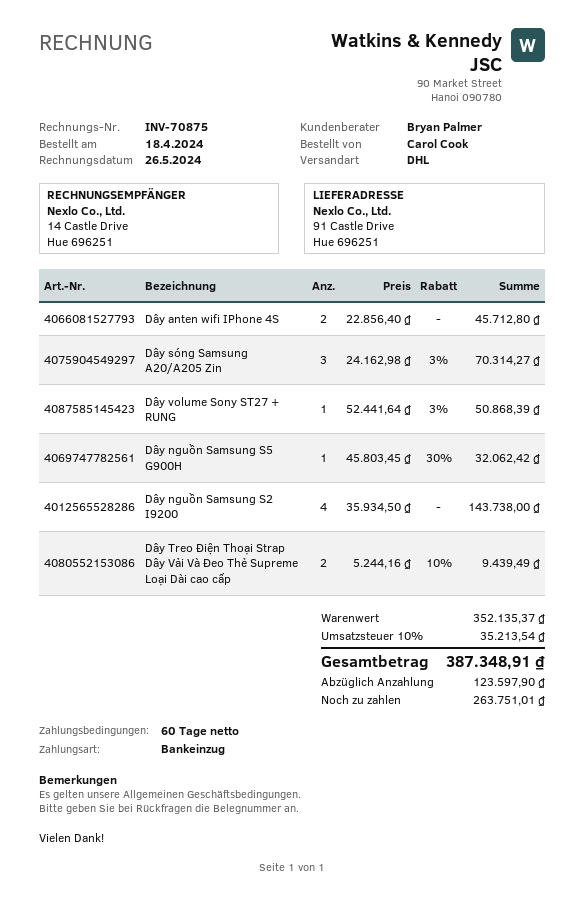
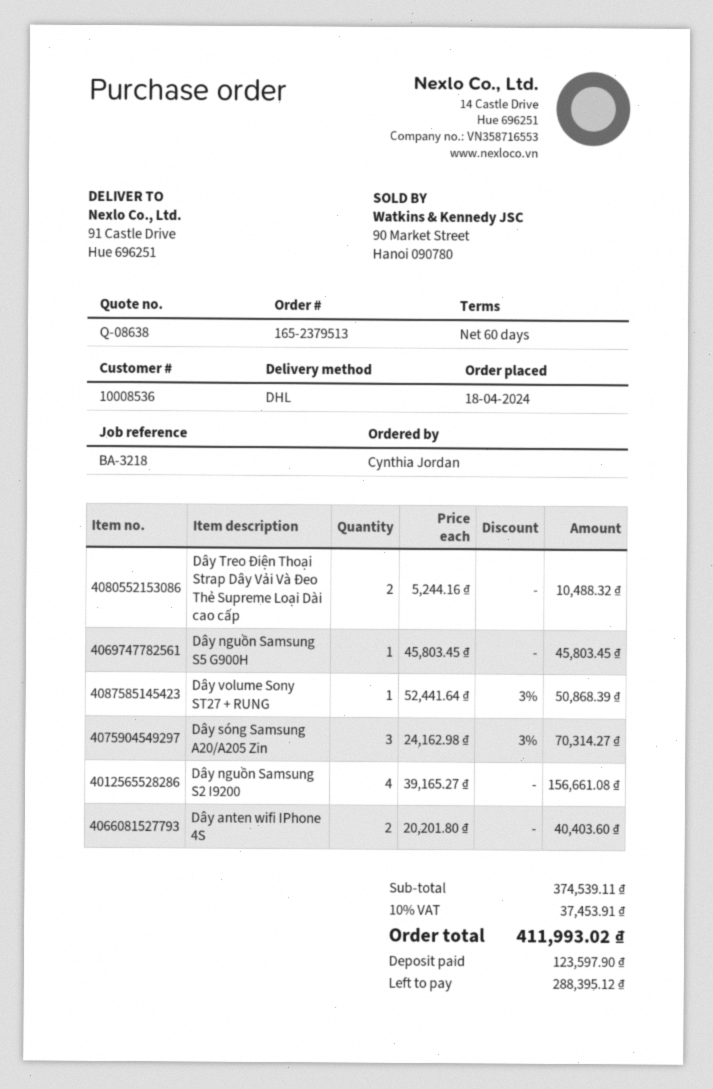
ordered by: Carol Cook -> Cynthia Jordan
Dây anten wifi IPhone 4S: 2 x 22856.40 = 45712.80 -> 2 x 20201.80 = 40403.60
Dây nguồn Samsung S5 G900H: 1 x 45803.45 - 30% = 32062.42 -> 1 x 45803.45 = 45803.45
Dây nguồn Samsung S2 I9200: 4 x 35934.50 = 143738.00 -> 4 x 39165.27 = 156661.08
Dây Treo Điện Thoại Strap Dây Vải Và Đeo Thẻ Supreme Loại Dài cao cấp: 2 x 5244.16 - 10% = 9439.49 -> 2 x 5244.16 = 10488.32
subtotal: 352135.37 -> 374539.11
tax: 10% = 35213.54 -> 10% = 37453.91
total: 387348.91 -> 411993.02
balance: 263751.01 -> 288395.12

